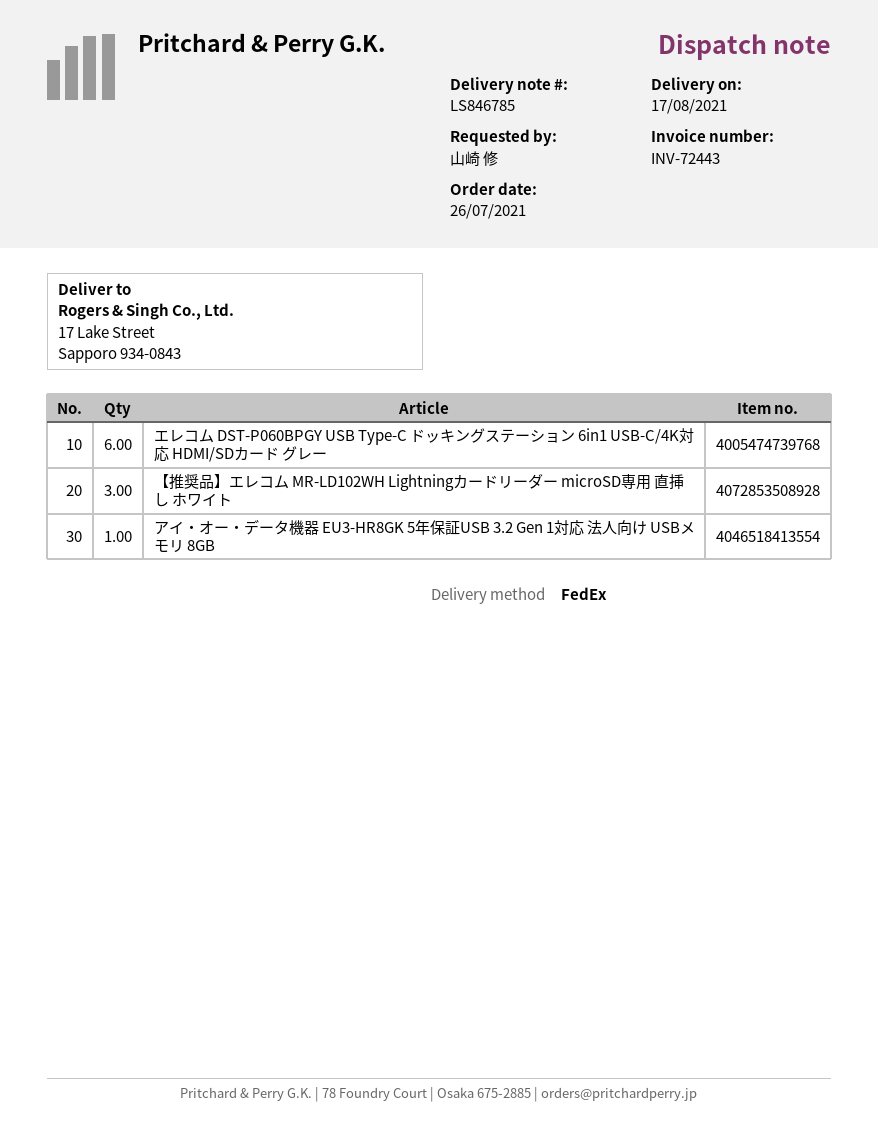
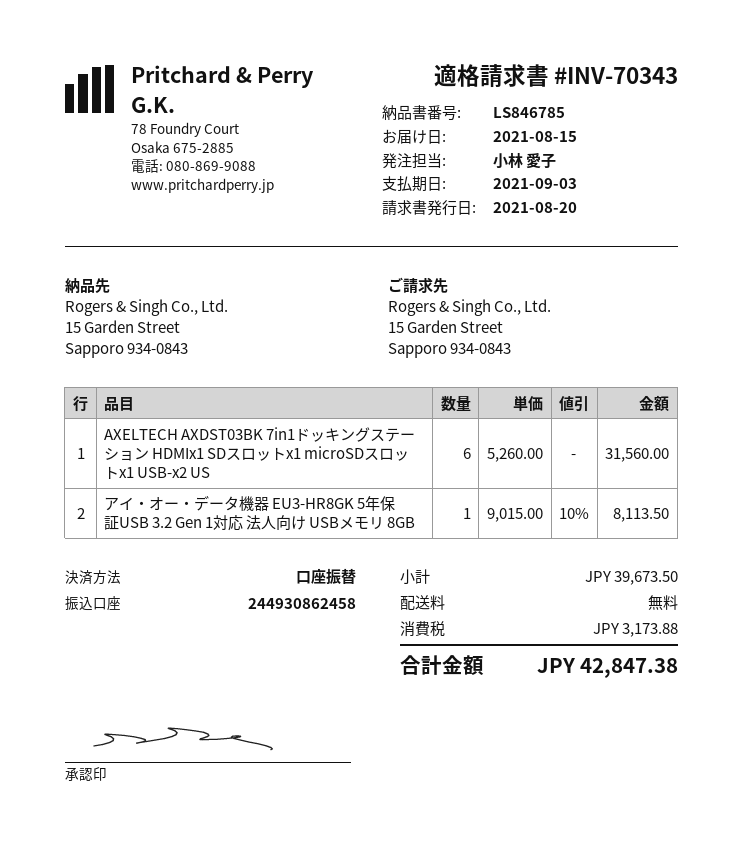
delivery date: 2021-08-17 -> 2021-08-15
invoice number: INV-72443 -> INV-70343
ordered by: 山崎 修 -> 小林 愛子
ship to: 17 Lake Street, Sapporo 934-0843 -> 15 Garden Street, Sapporo 934-0843
エレコム DST-P060BPGY USB Type-C ドッキングステーション 6in1 USB-C/4K対応 HDMI/SDカード グレー: 6 -> none
【推奨品】エレコム MR-LD102WH Lightningカードリーダー microSD専用 直挿し ホワイト: 3 -> none
AXELTECH AXDST03BK 7in1ドッキングステーション HDMIx1 SDスロットx1 microSDスロットx1 USB-x2 US: none -> 6

